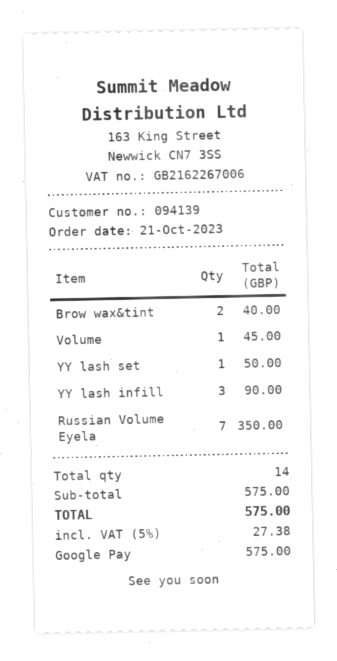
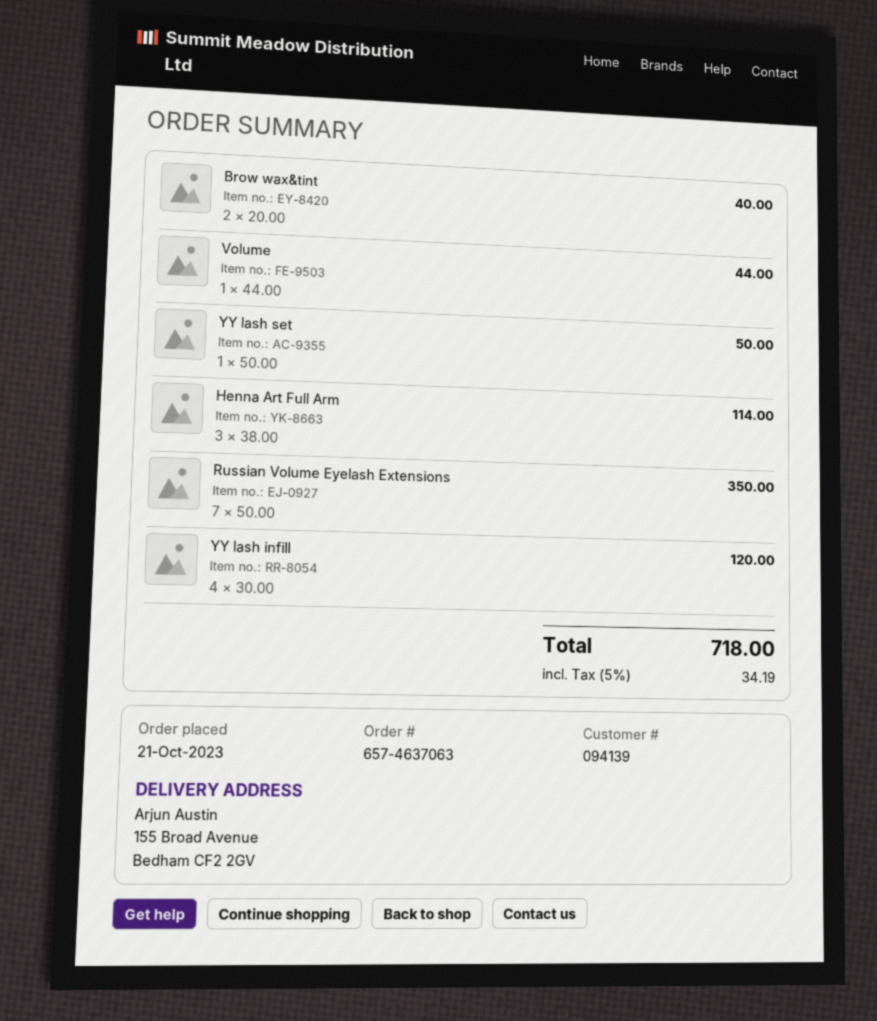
Volume: 1 for 45.00 -> 1 for 44.00
YY lash infill: 3 for 90.00 -> 4 for 120.00
Henna Art Full Arm: none -> 3 for 114.00
tax: 5% = 27.38 -> 5% = 34.19
total: 575.00 -> 718.00

